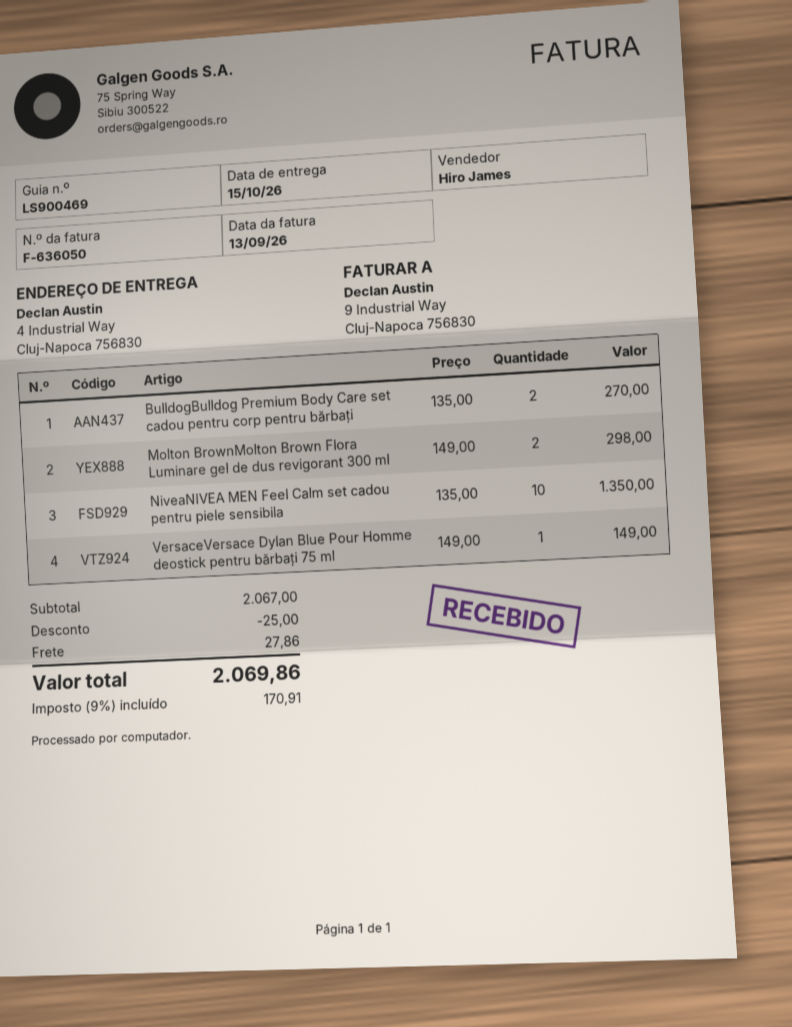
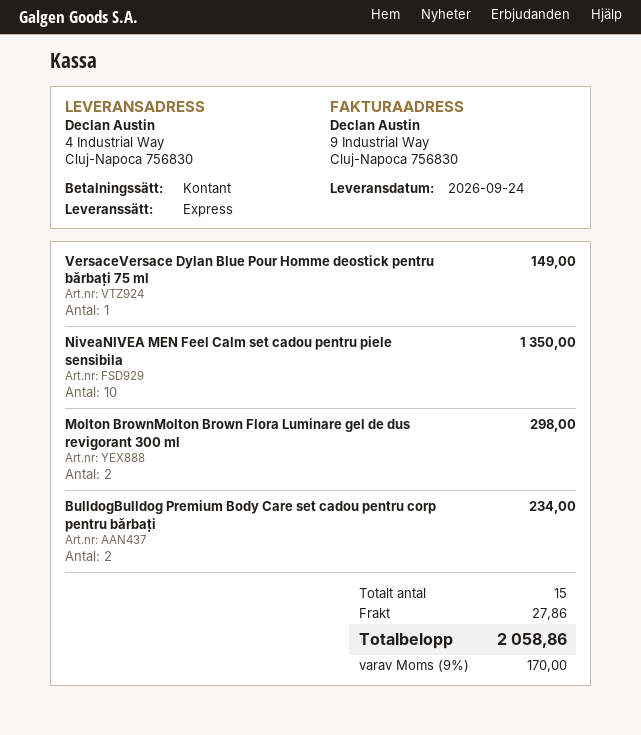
delivery date: 2026-10-15 -> 2026-09-24
BulldogBulldog Premium Body Care set cadou pentru corp pentru bărbați: 2 for 270.00 -> 2 for 234.00
discount: 25.00 -> none
tax: 9% = 170.91 -> 9% = 170.00
total: 2069.86 -> 2058.86

